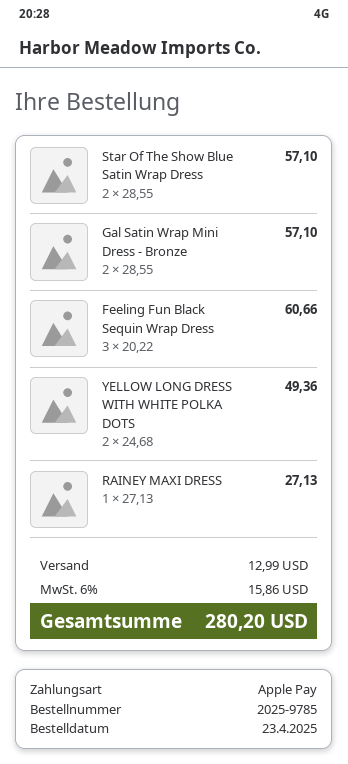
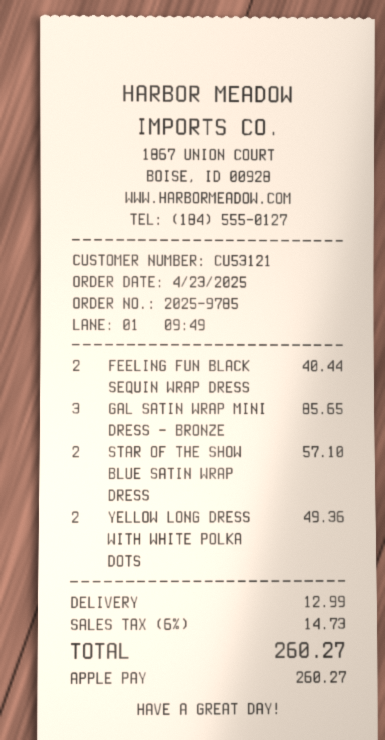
Gal Satin Wrap Mini Dress - Bronze: 2 for 57.10 -> 3 for 85.65
Feeling Fun Black Sequin Wrap Dress: 3 for 60.66 -> 2 for 40.44
RAINEY MAXI DRESS: 1 for 27.13 -> none
tax: 6% = 15.86 -> 6% = 14.73
total: 280.20 -> 260.27

